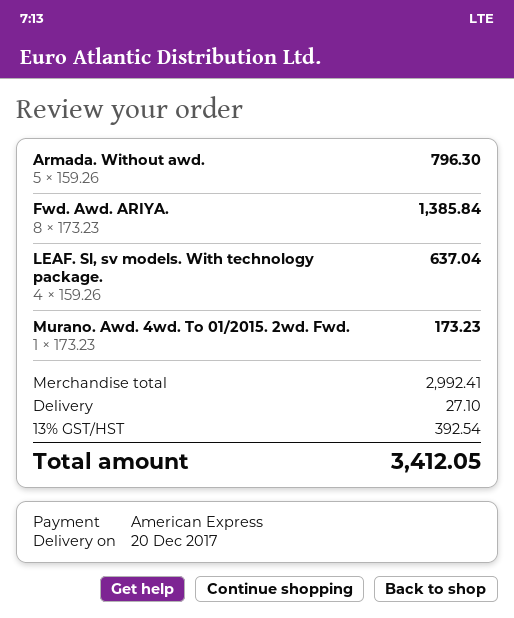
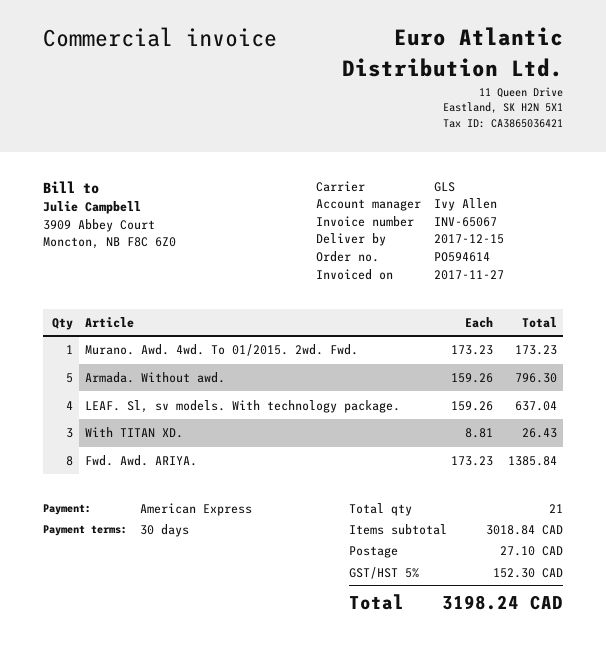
delivery date: 2017-12-20 -> 2017-12-15
With TITAN XD.: none -> 3 x 8.81 = 26.43
subtotal: 2992.41 -> 3018.84
tax: 13% = 392.54 -> 5% = 152.30
total: 3412.05 -> 3198.24

